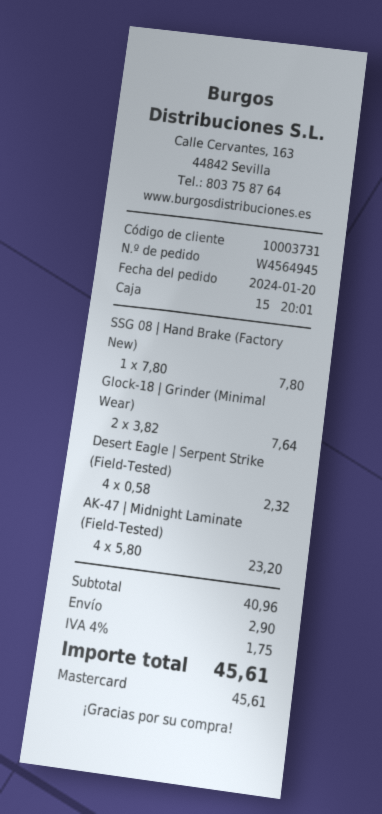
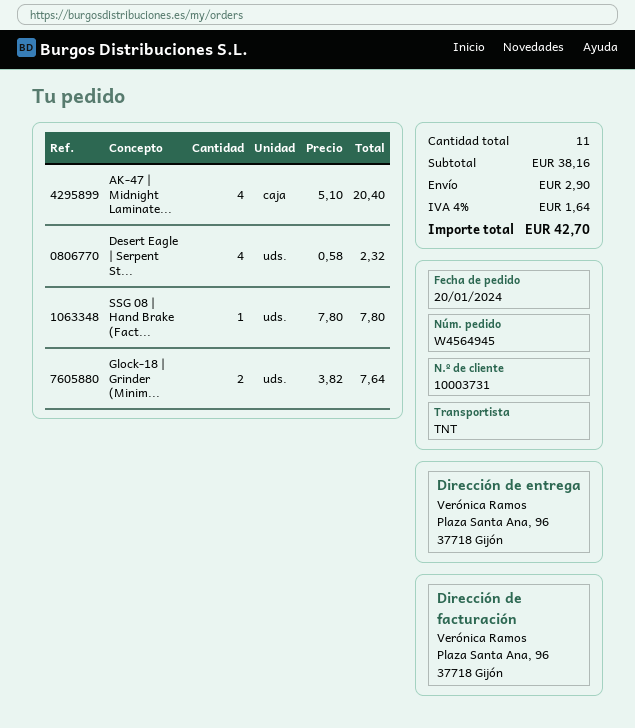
AK-47 | Midnight Laminate (Field-Tested): 4 x 5.80 = 23.20 -> 4 x 5.10 = 20.40
subtotal: 40.96 -> 38.16
tax: 4% = 1.75 -> 4% = 1.64
total: 45.61 -> 42.70

